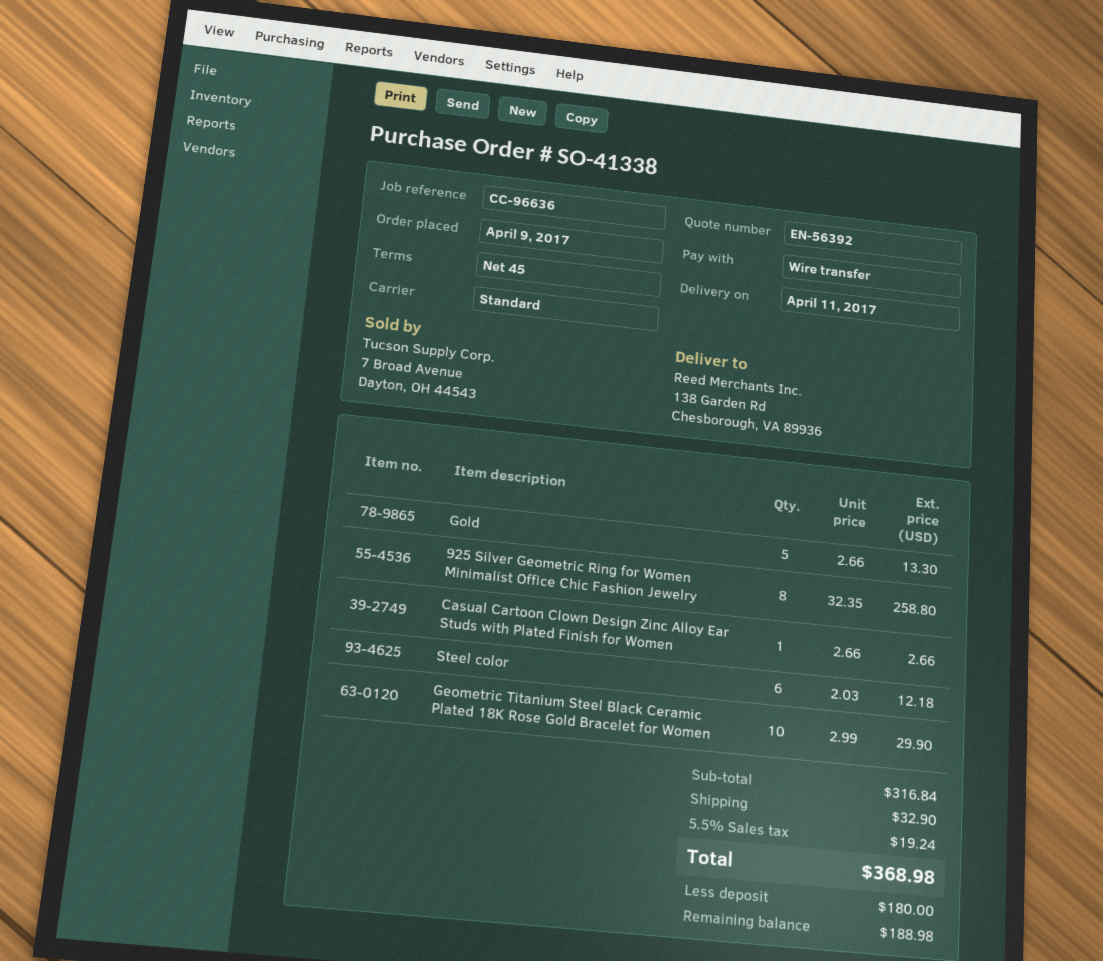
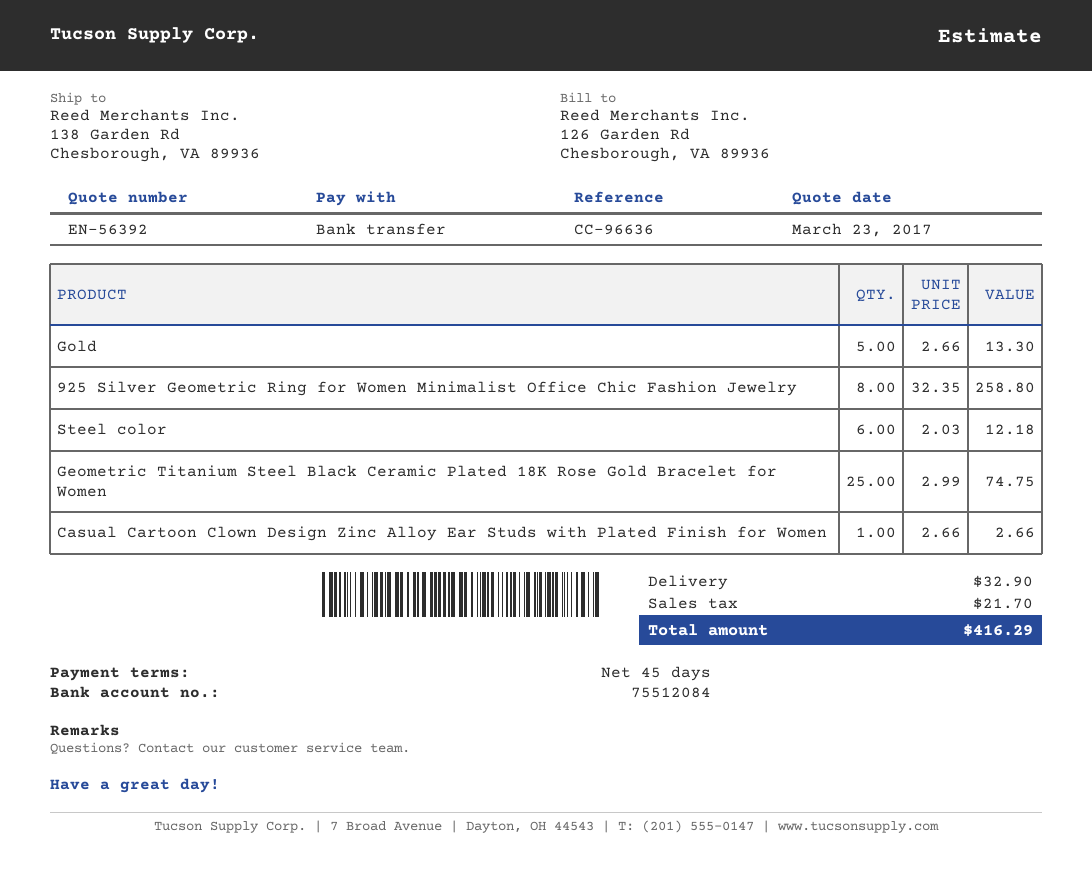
Geometric Titanium Steel Black Ceramic Plated 18K Rose Gold Bracelet for Women: 10 x 2.99 = 29.90 -> 25 x 2.99 = 74.75
tax: 19.24 -> 21.70
total: 368.98 -> 416.29

